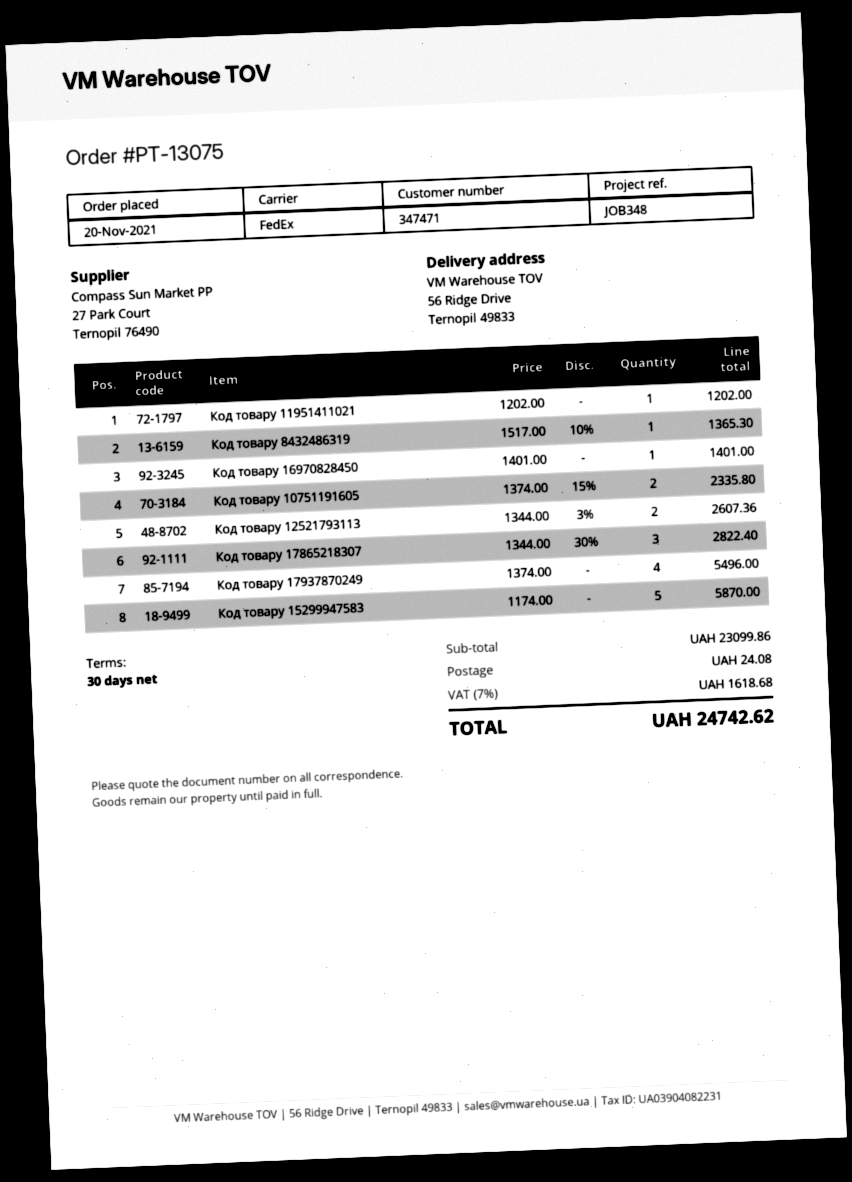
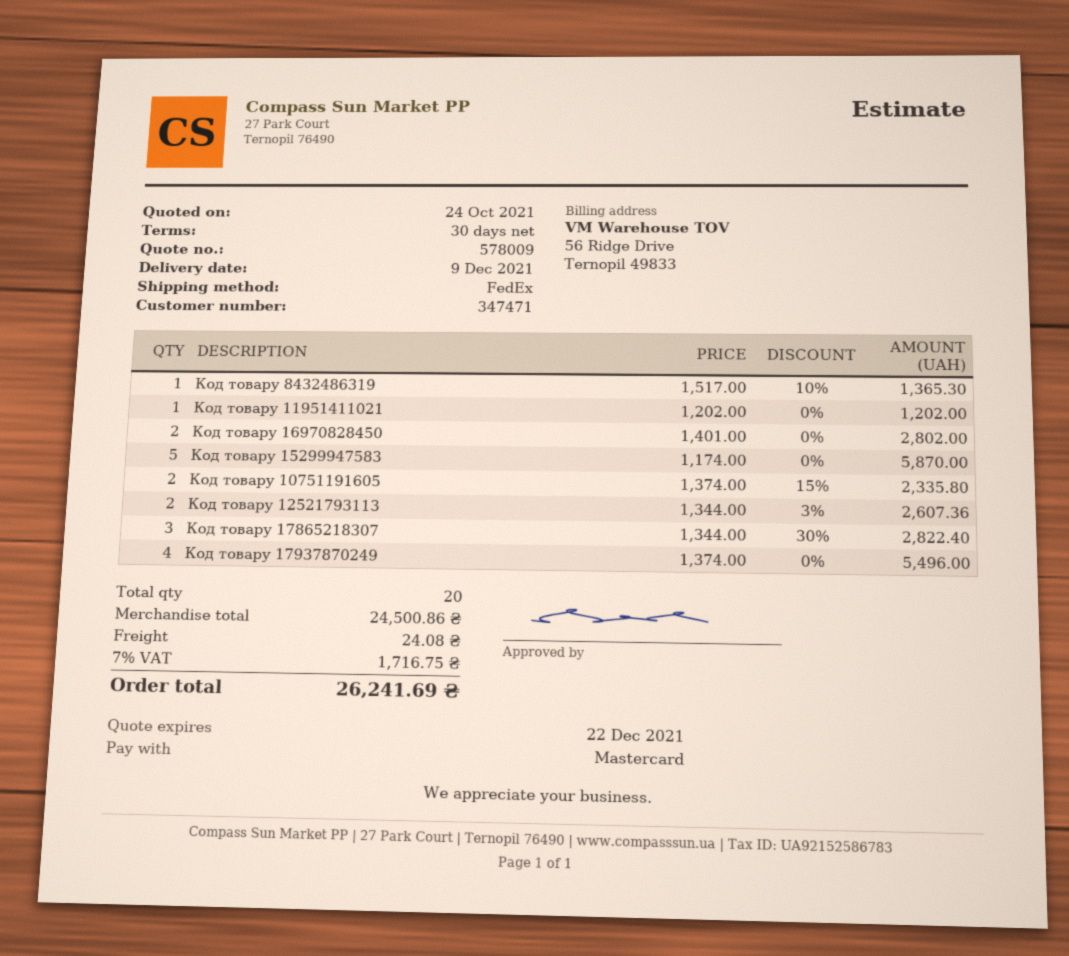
Код товару 16970828450: 1 x 1401.00 = 1401.00 -> 2 x 1401.00 = 2802.00
subtotal: 23099.86 -> 24500.86
tax: 7% = 1618.68 -> 7% = 1716.75
total: 24742.62 -> 26241.69

